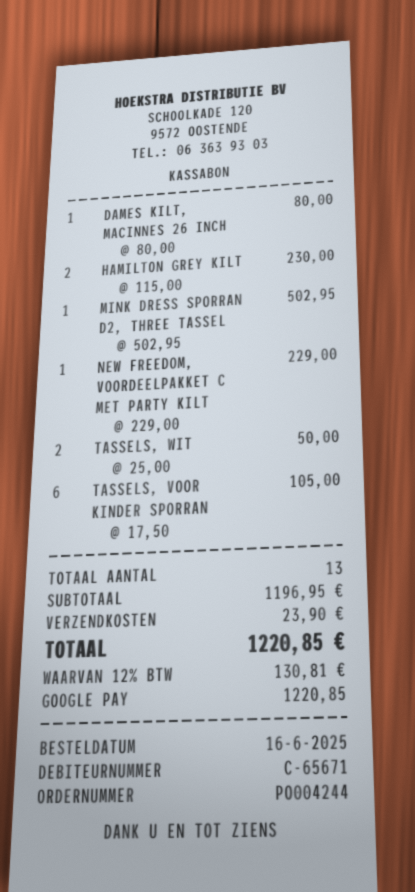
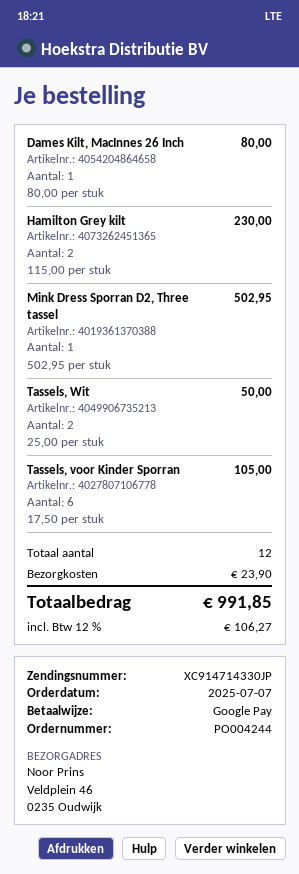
order date: 2025-06-16 -> 2025-07-07
NEW FREEDOM, VOORDEELPAKKET C MET PARTY KILT: 1 x 229.00 = 229.00 -> none
total quantity: 13 -> 12
tax: 12% = 130.81 -> 12% = 106.27
total: 1220.85 -> 991.85

